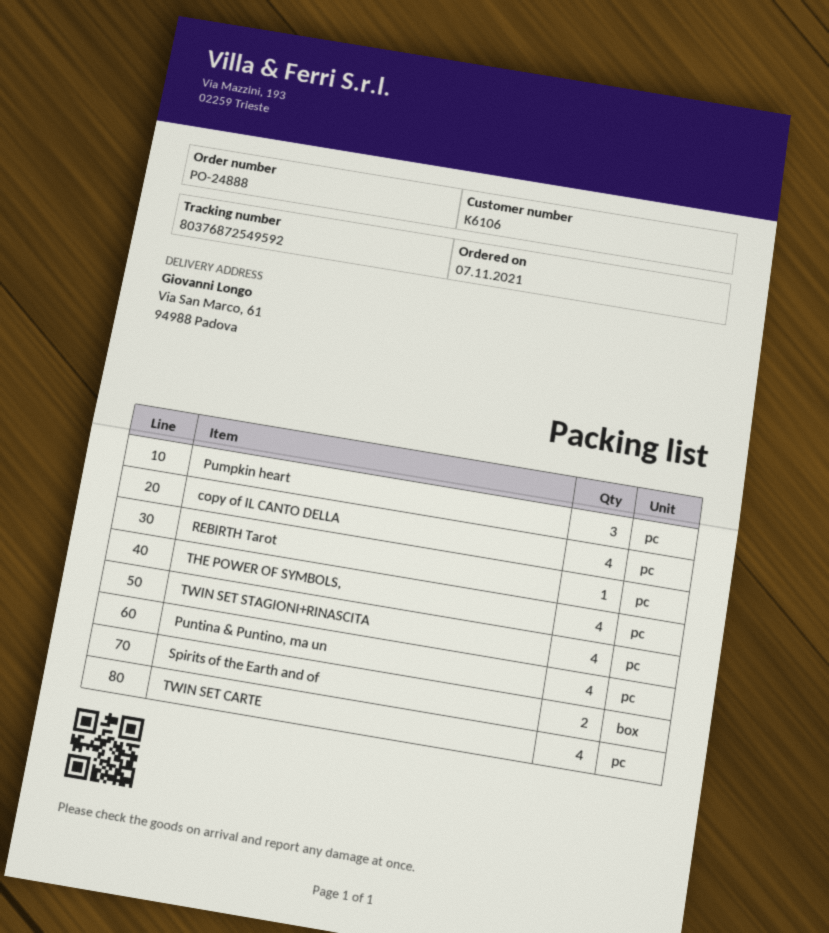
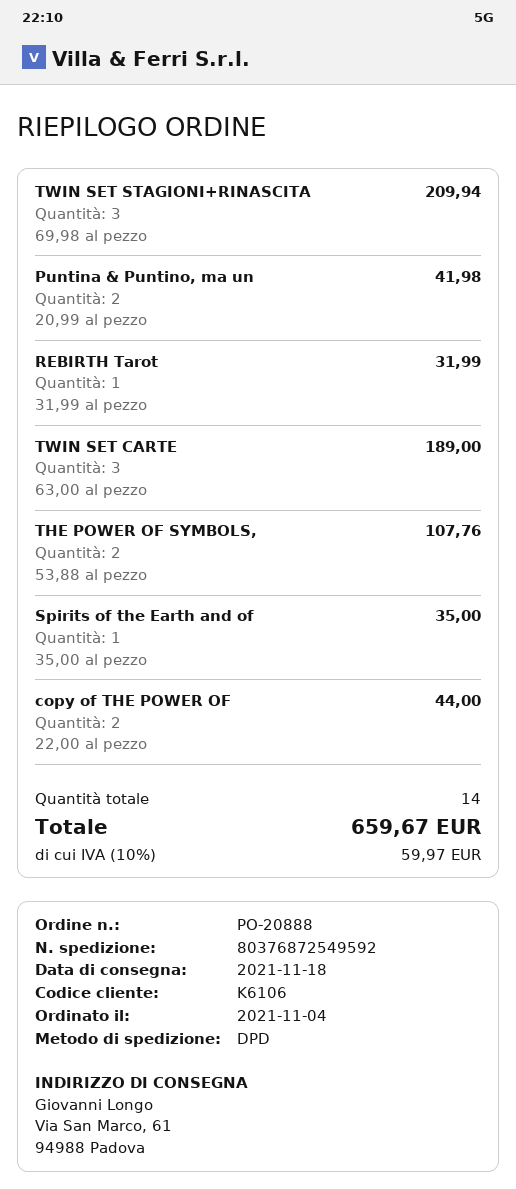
order number: PO-24888 -> PO-20888
order date: 2021-11-07 -> 2021-11-04
Pumpkin heart: 3 -> none
copy of IL CANTO DELLA: 4 -> none
THE POWER OF SYMBOLS,: 4 -> 2
TWIN SET STAGIONI+RINASCITA: 4 -> 3
Puntina & Puntino, ma un: 4 -> 2
Spirits of the Earth and of: 2 -> 1
TWIN SET CARTE: 4 -> 3
copy of THE POWER OF: none -> 2

